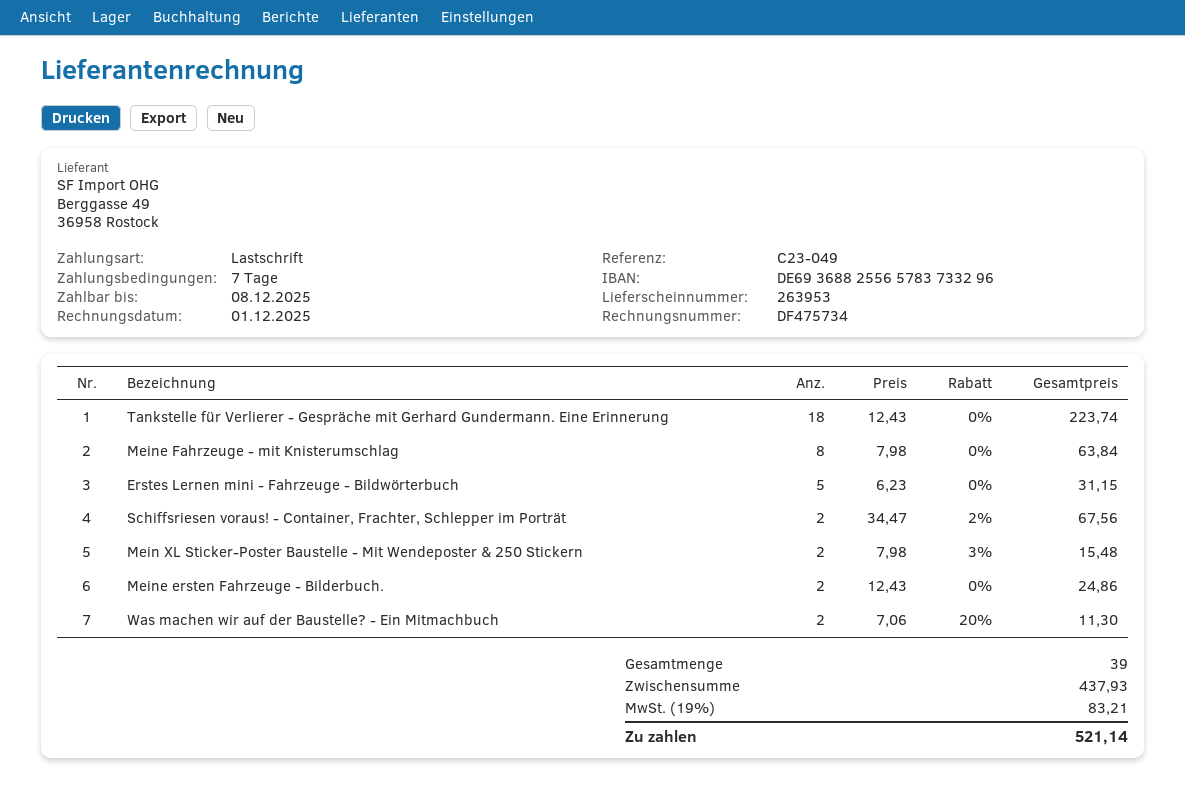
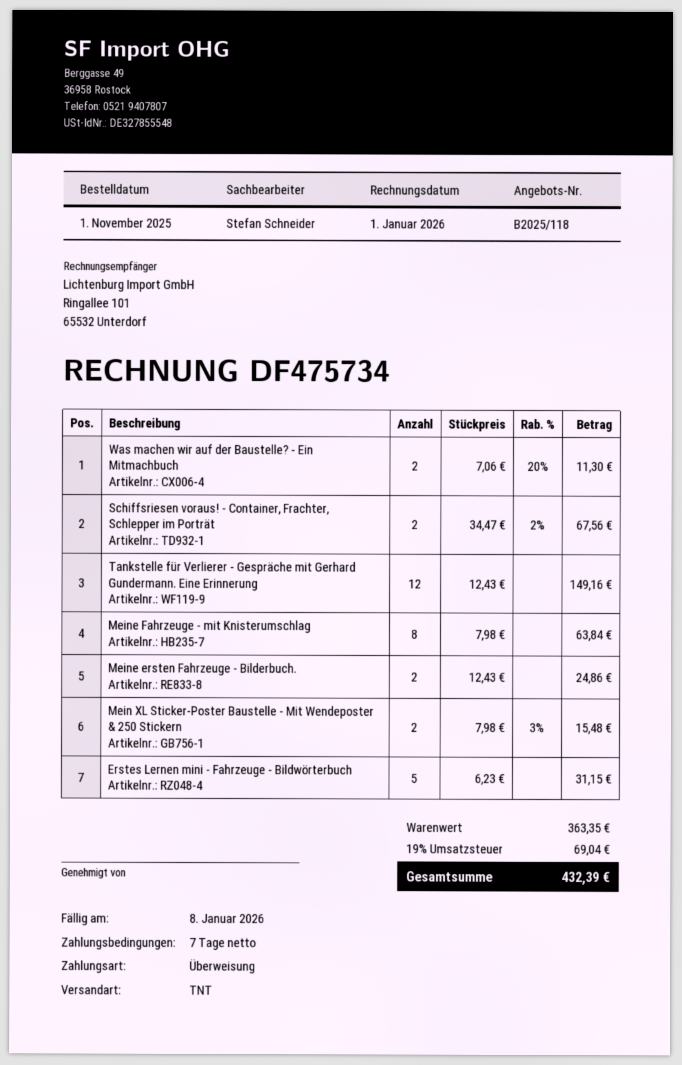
invoice date: 2025-12-01 -> 2026-01-01
due date: 2025-12-08 -> 2026-01-08
payment method: direct debit -> bank transfer
Tankstelle für Verlierer - Gespräche mit Gerhard Gundermann. Eine Erinnerung: 18 x 12.43 = 223.74 -> 12 x 12.43 = 149.16
subtotal: 437.93 -> 363.35
tax: 19% = 83.21 -> 19% = 69.04
total: 521.14 -> 432.39

